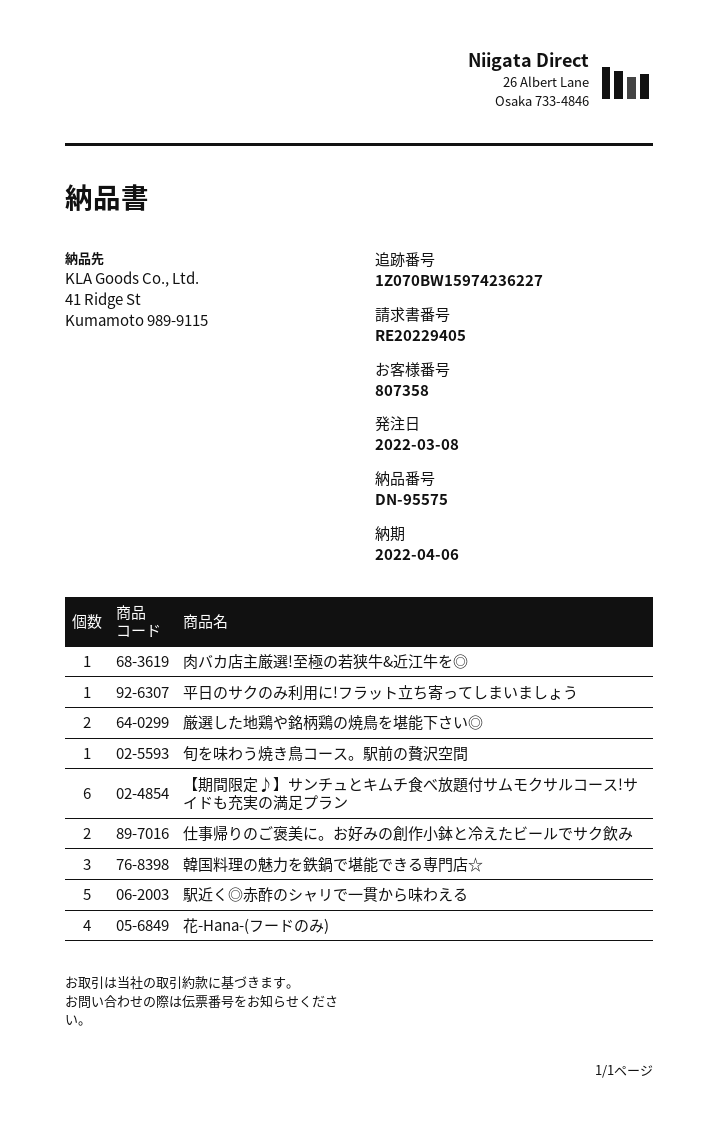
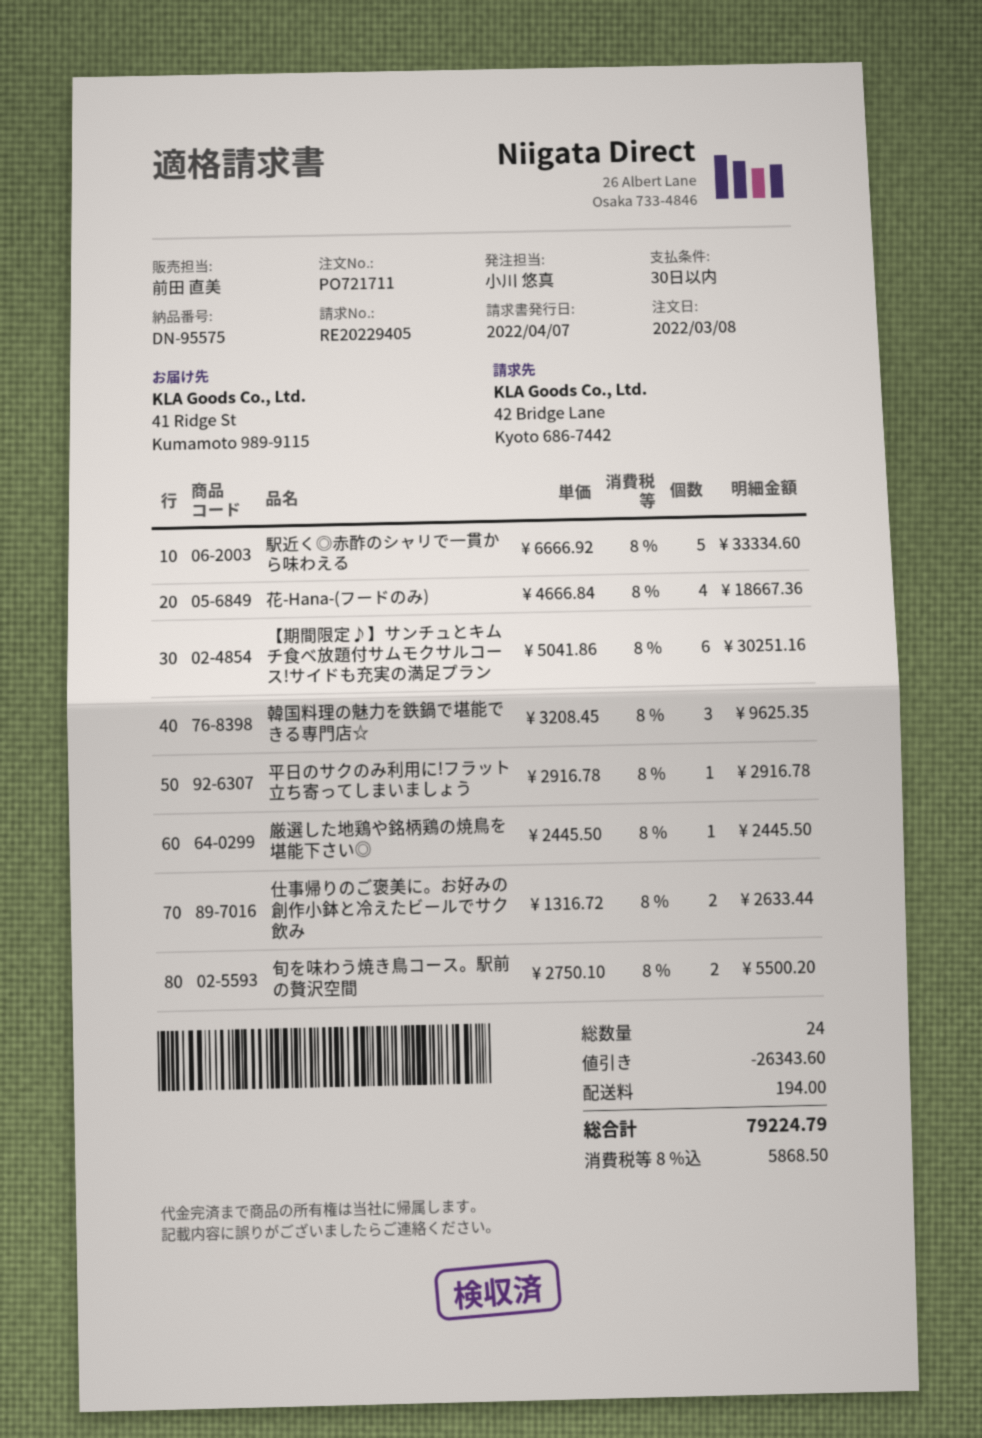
肉バカ店主厳選!至極の若狭牛&近江牛を◎: 1 -> none
厳選した地鶏や銘柄鶏の焼鳥を堪能下さい◎: 2 -> 1
旬を味わう焼き鳥コース。駅前の贅沢空間: 1 -> 2

